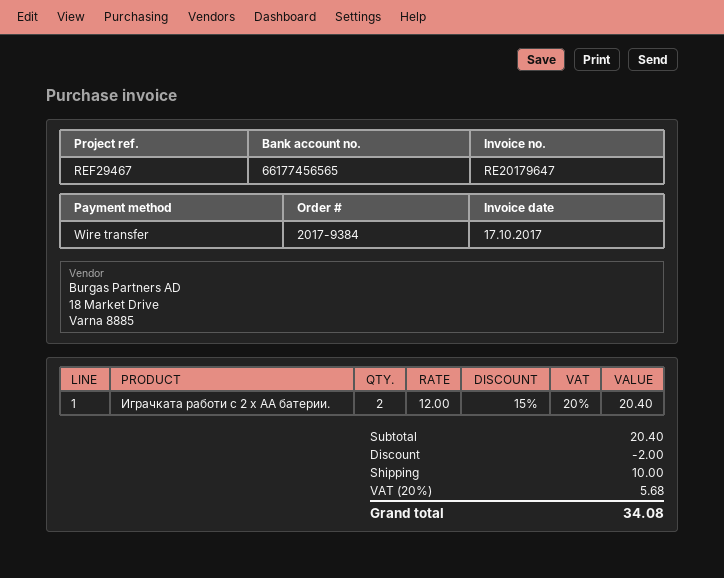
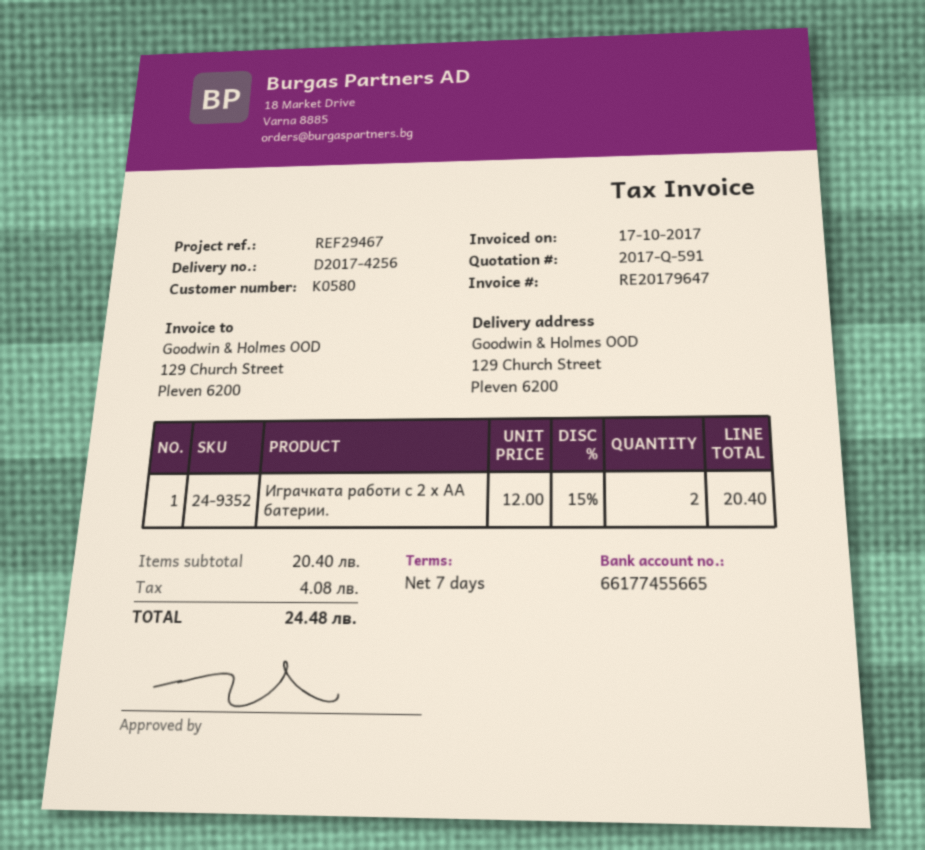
bank account: 66177456565 -> 66177455665
discount: 2.00 -> none
shipping: 10.00 -> none
tax: 5.68 -> 4.08
total: 34.08 -> 24.48

